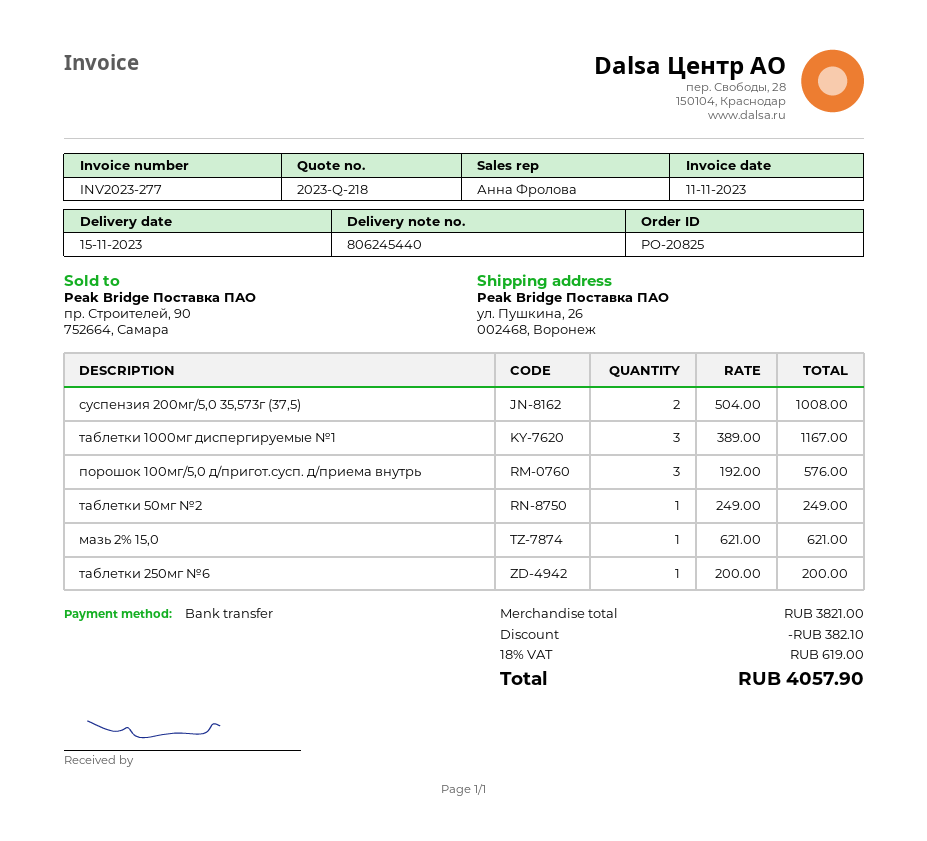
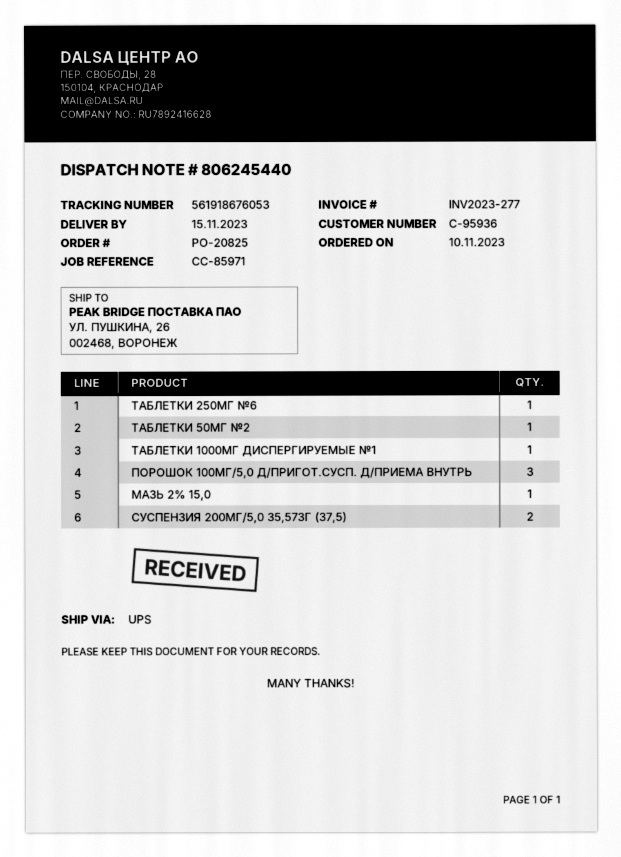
таблетки 1000мг диспергируемые №1: 3 -> 1

